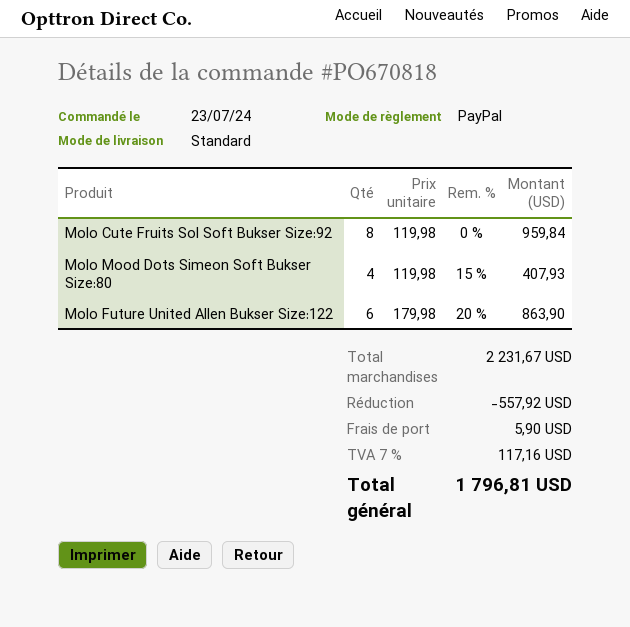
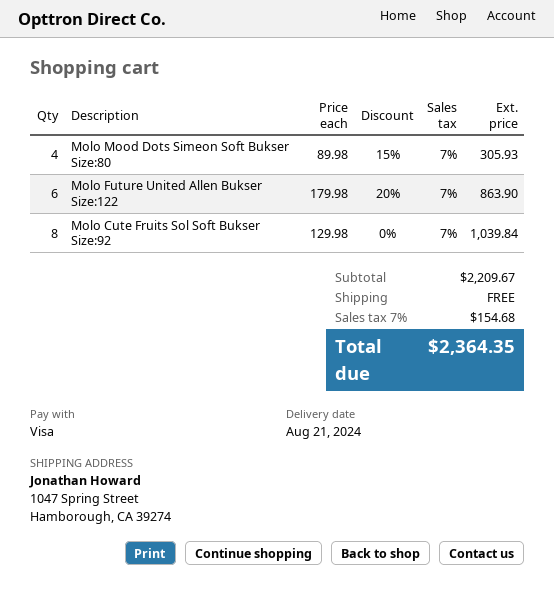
payment method: PayPal -> Visa
Molo Cute Fruits Sol Soft Bukser Size:92: 8 x 119.98 = 959.84 -> 8 x 129.98 = 1039.84
Molo Mood Dots Simeon Soft Bukser Size:80: 4 x 119.98 - 15% = 407.93 -> 4 x 89.98 - 15% = 305.93
subtotal: 2231.67 -> 2209.67
discount: 557.92 -> none
shipping: 5.90 -> 0.00
tax: 7% = 117.16 -> 7% = 154.68
total: 1796.81 -> 2364.35

